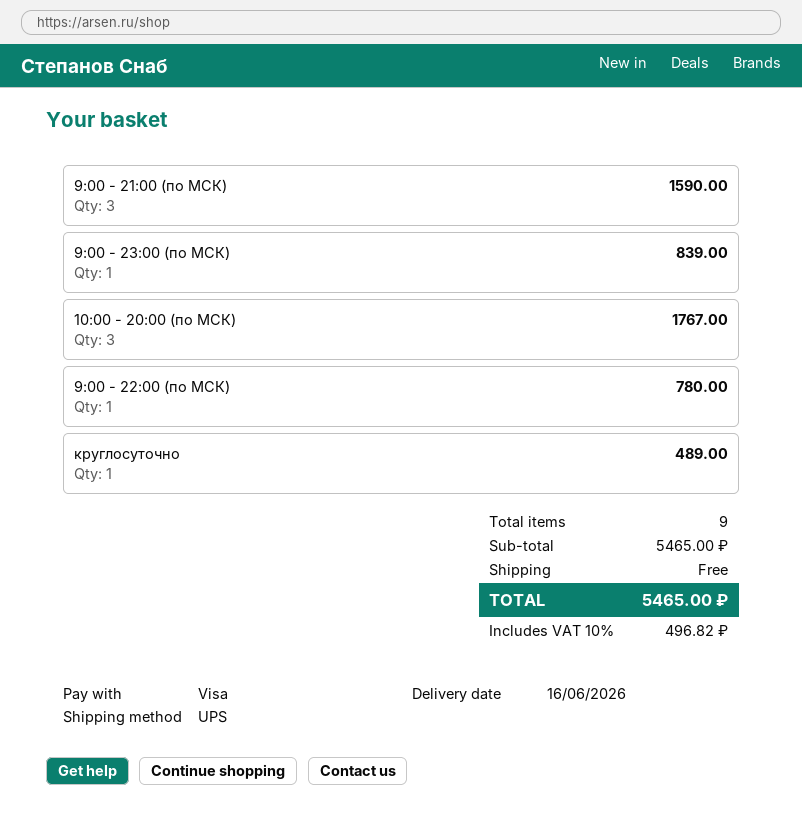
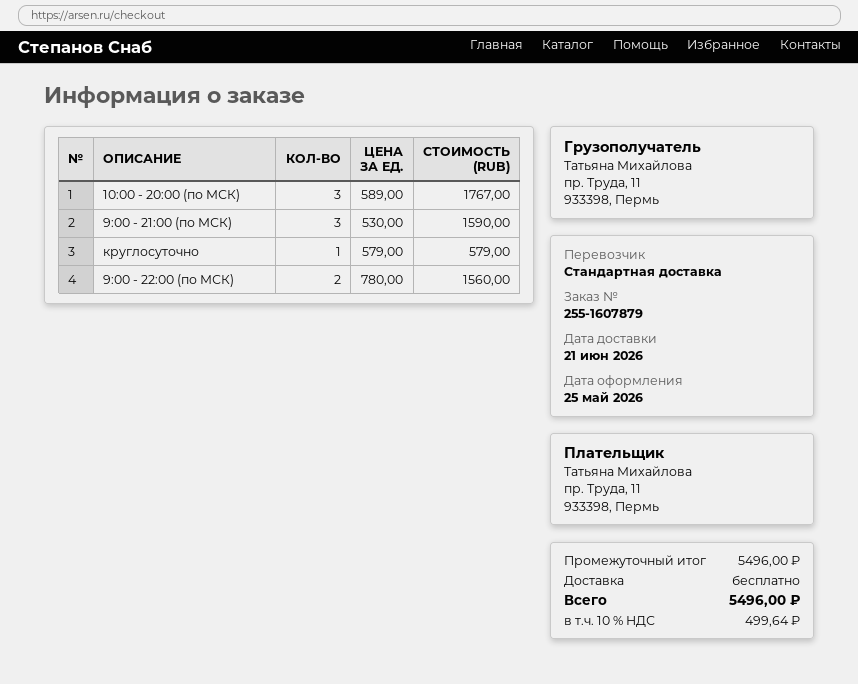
delivery date: 2026-06-16 -> 2026-06-21
shipping method: UPS -> standard
9:00 - 23:00 (по МСК): 1 for 839.00 -> none
9:00 - 22:00 (по МСК): 1 for 780.00 -> 2 for 1560.00
круглосуточно: 1 for 489.00 -> 1 for 579.00
subtotal: 5465.00 -> 5496.00
tax: 10% = 496.82 -> 10% = 499.64
total: 5465.00 -> 5496.00

